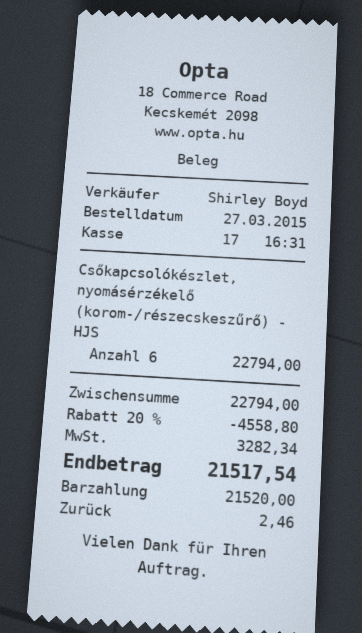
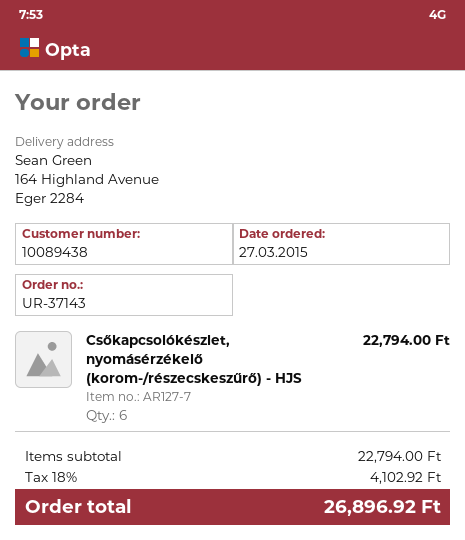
discount: 20% = 4558.80 -> none
tax: 3282.34 -> 4102.92
total: 21517.54 -> 26896.92

